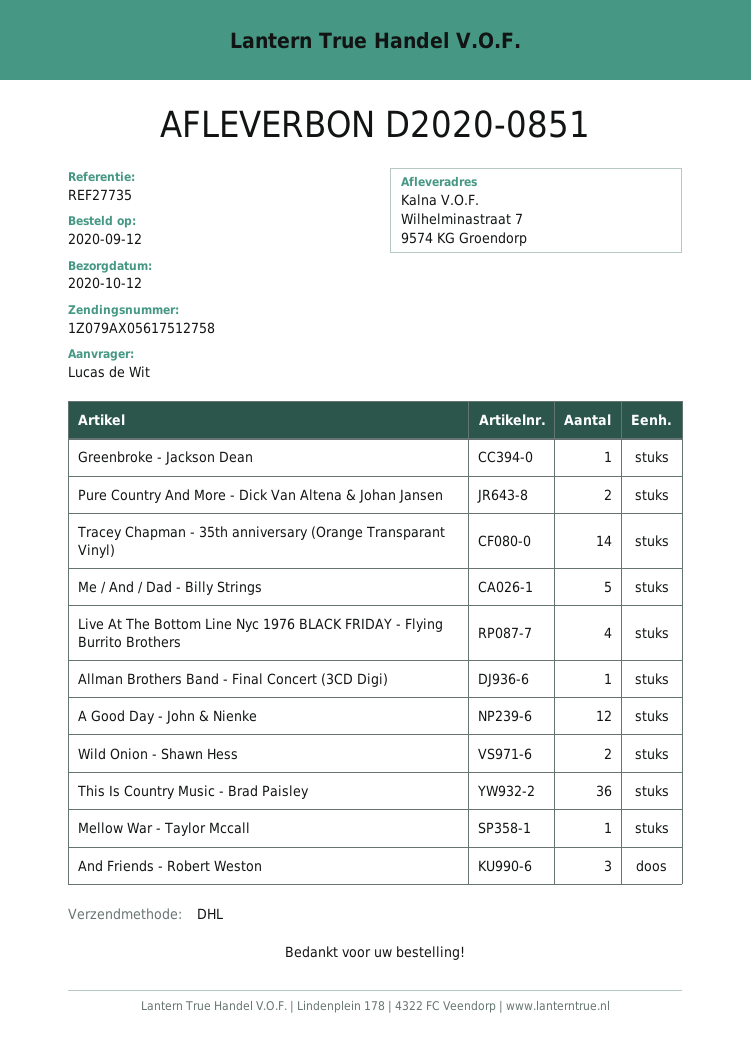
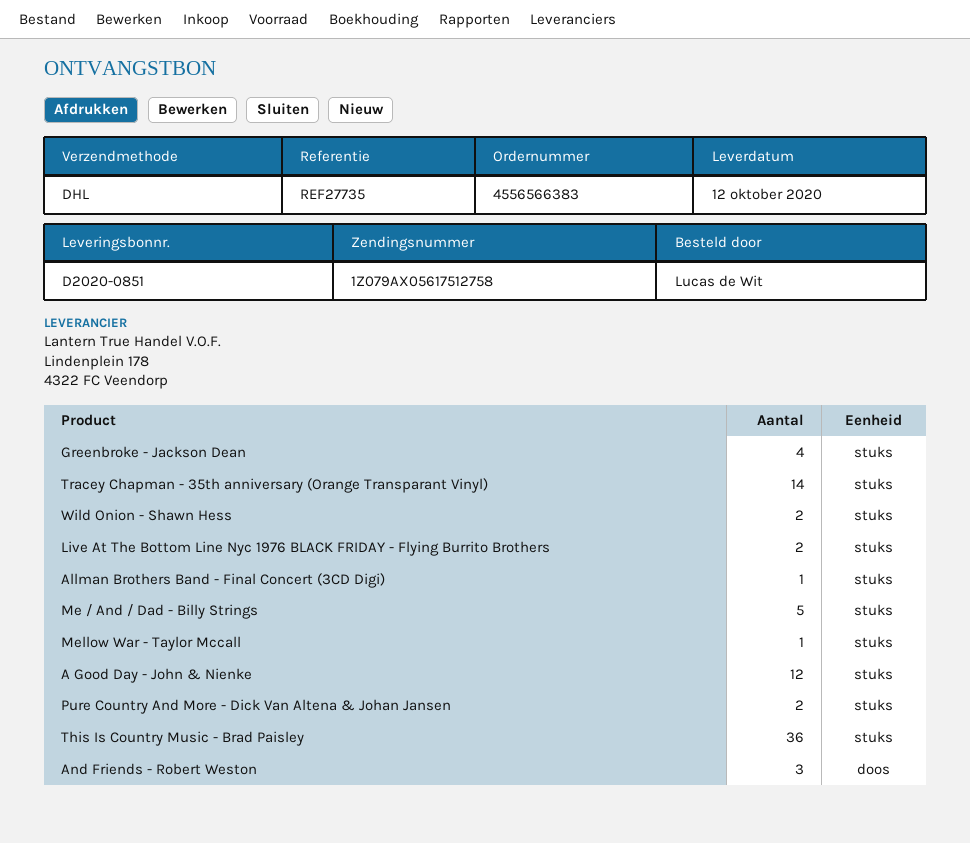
Greenbroke - Jackson Dean: 1 -> 4
Live At The Bottom Line Nyc 1976 BLACK FRIDAY - Flying Burrito Brothers: 4 -> 2

